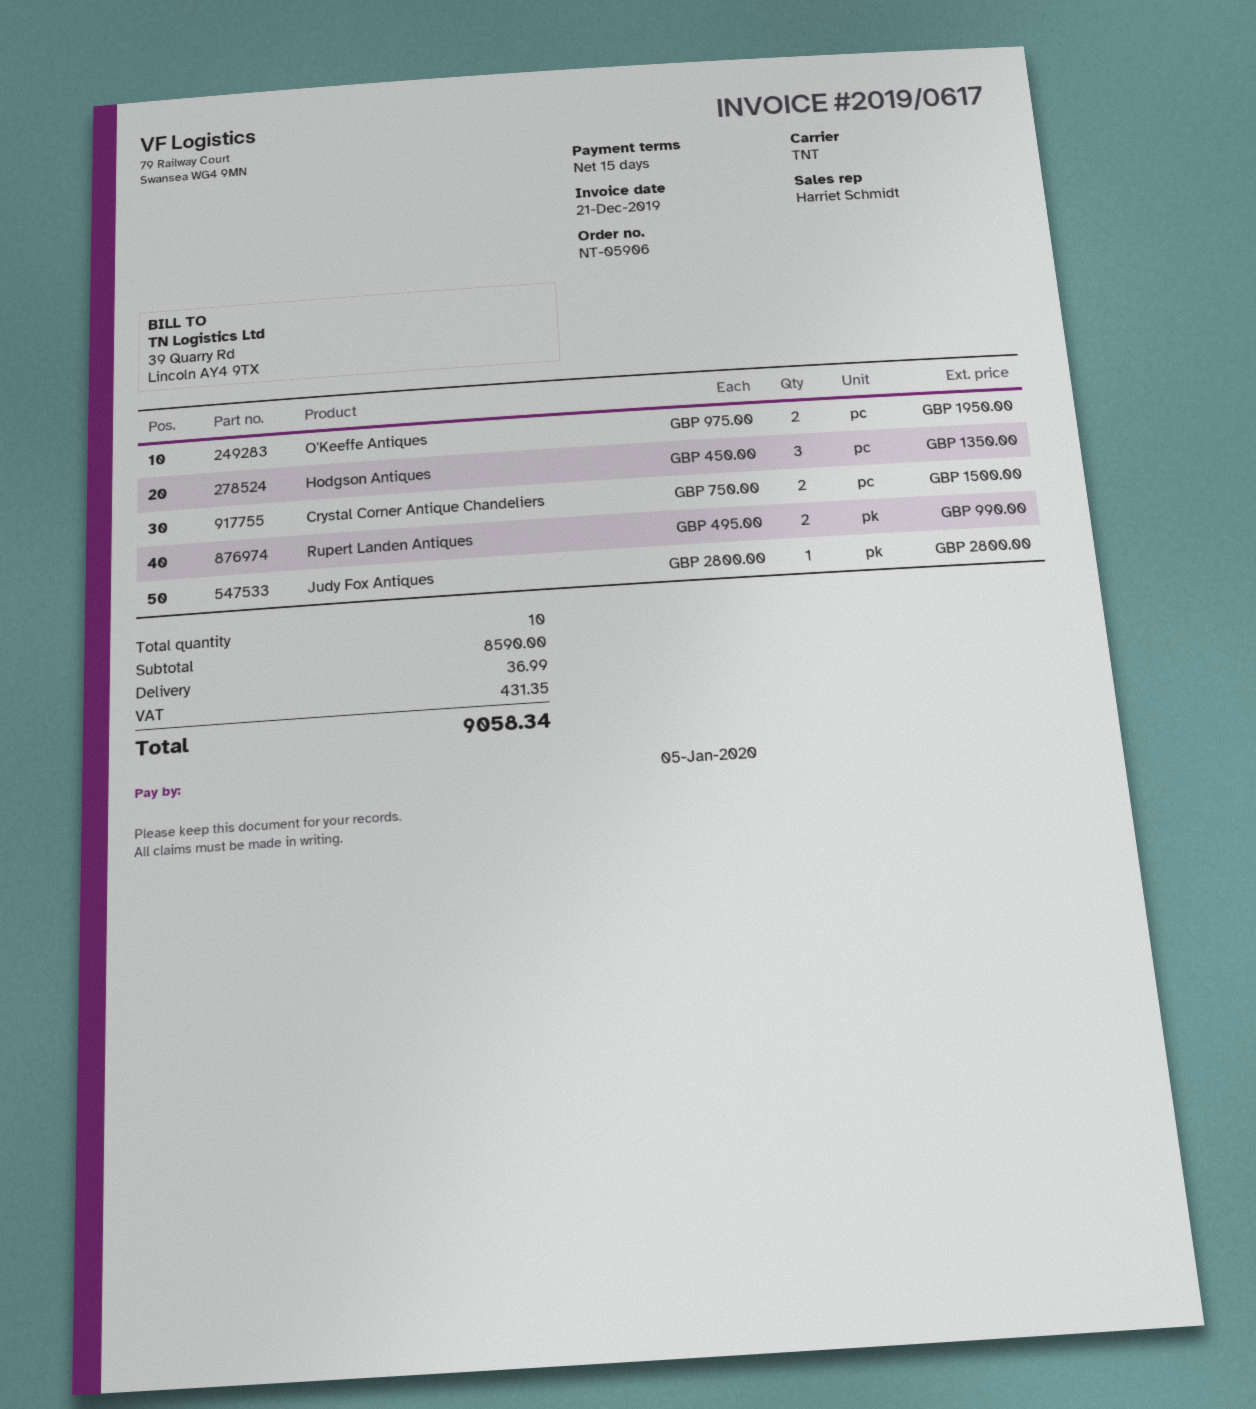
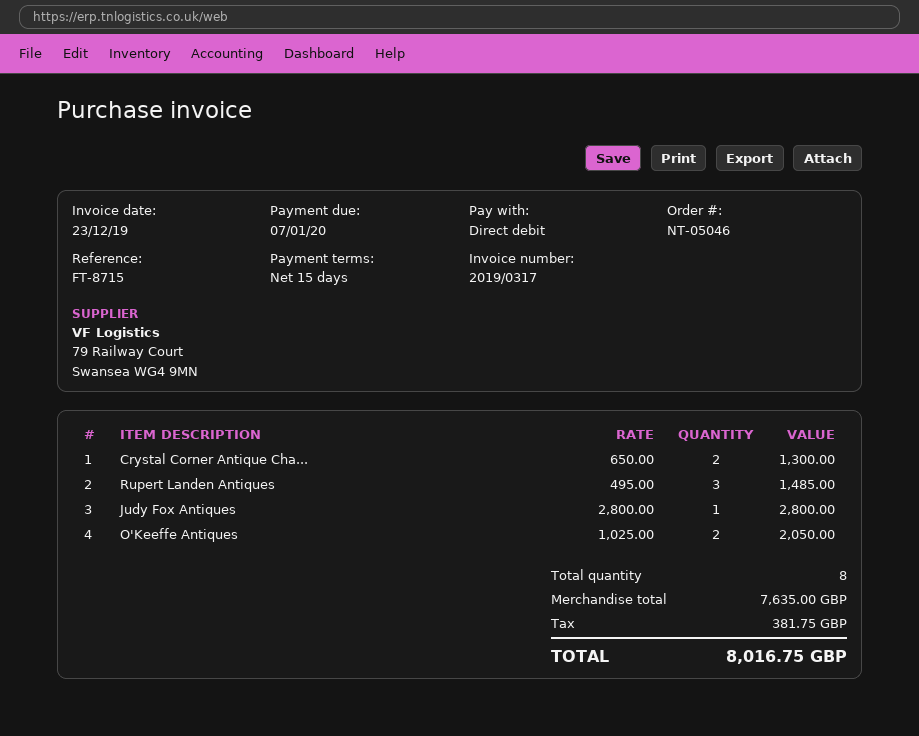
order number: NT-05906 -> NT-05046
invoice number: 2019/0617 -> 2019/0317
invoice date: 2019-12-21 -> 2019-12-23
due date: 2020-01-05 -> 2020-01-07
O'Keeffe Antiques: 2 x 975.00 = 1950.00 -> 2 x 1025.00 = 2050.00
Hodgson Antiques: 3 x 450.00 = 1350.00 -> none
Crystal Corner Antique Chandeliers: 2 x 750.00 = 1500.00 -> 2 x 650.00 = 1300.00
Rupert Landen Antiques: 2 x 495.00 = 990.00 -> 3 x 495.00 = 1485.00
total quantity: 10 -> 8
subtotal: 8590.00 -> 7635.00
shipping: 36.99 -> none
tax: 431.35 -> 381.75
total: 9058.34 -> 8016.75

